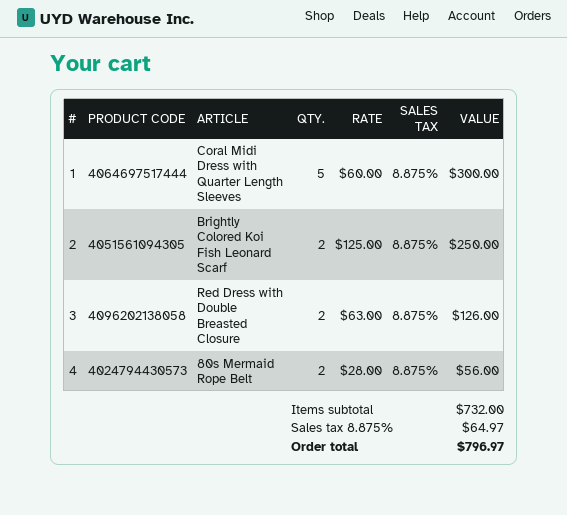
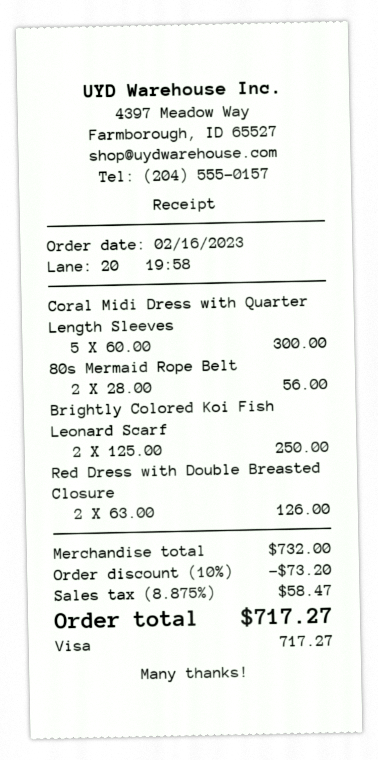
discount: none -> 10% = 73.20
tax: 8.875% = 64.97 -> 8.875% = 58.47
total: 796.97 -> 717.27

